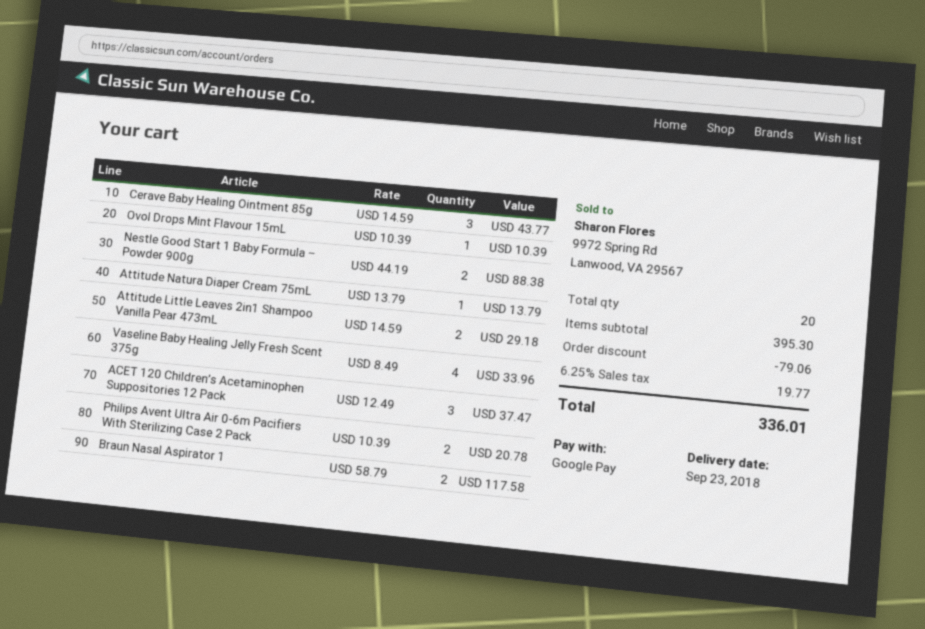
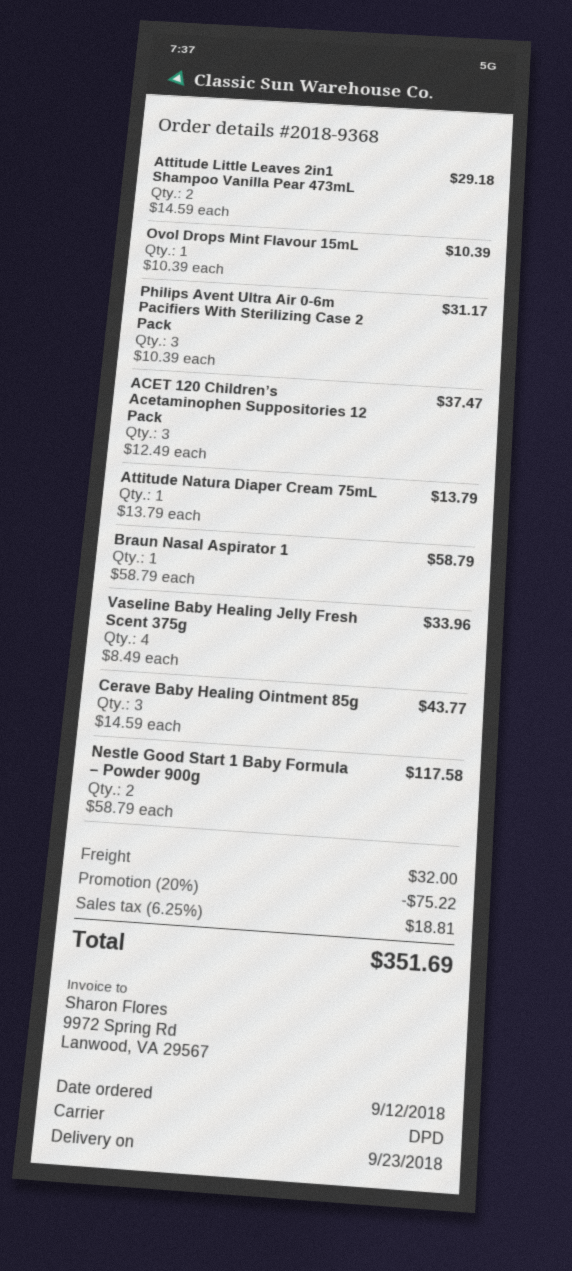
Nestle Good Start 1 Baby Formula – Powder 900g: 2 x 44.19 = 88.38 -> 2 x 58.79 = 117.58
Philips Avent Ultra Air 0-6m Pacifiers With Sterilizing Case 2 Pack: 2 x 10.39 = 20.78 -> 3 x 10.39 = 31.17
Braun Nasal Aspirator 1: 2 x 58.79 = 117.58 -> 1 x 58.79 = 58.79
discount: 79.06 -> 75.22
shipping: none -> 32.00
tax: 6.25% = 19.77 -> 6.25% = 18.81
total: 336.01 -> 351.69

